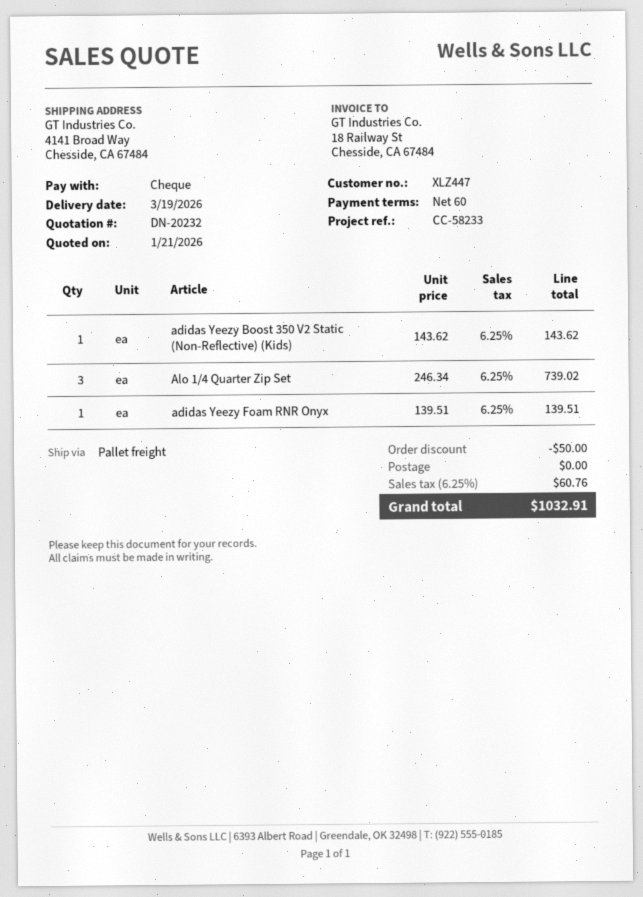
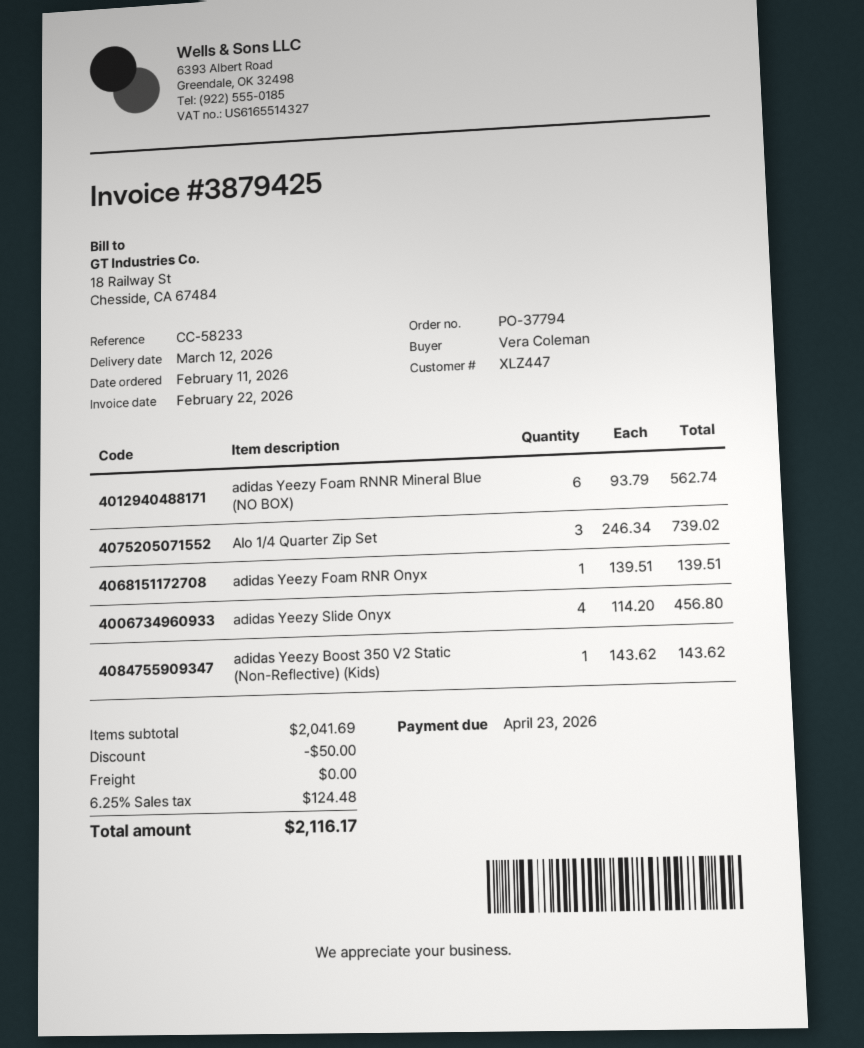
delivery date: 2026-03-19 -> 2026-03-12
adidas Yeezy Foam RNNR Mineral Blue (NO BOX): none -> 6 x 93.79 = 562.74
adidas Yeezy Slide Onyx: none -> 4 x 114.20 = 456.80
tax: 6.25% = 60.76 -> 6.25% = 124.48
total: 1032.91 -> 2116.17

